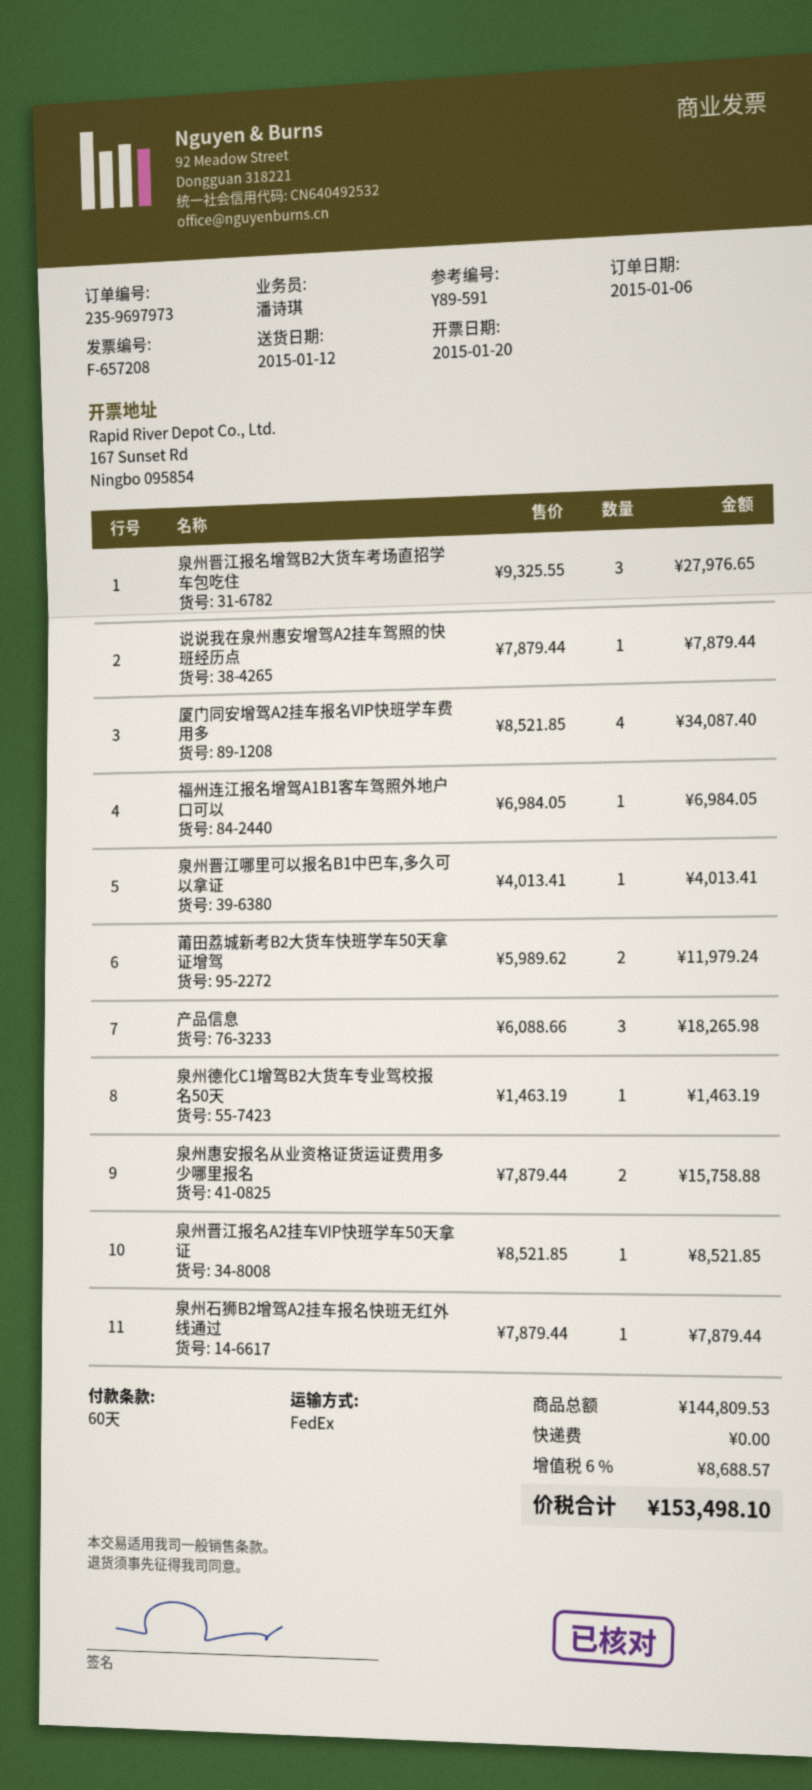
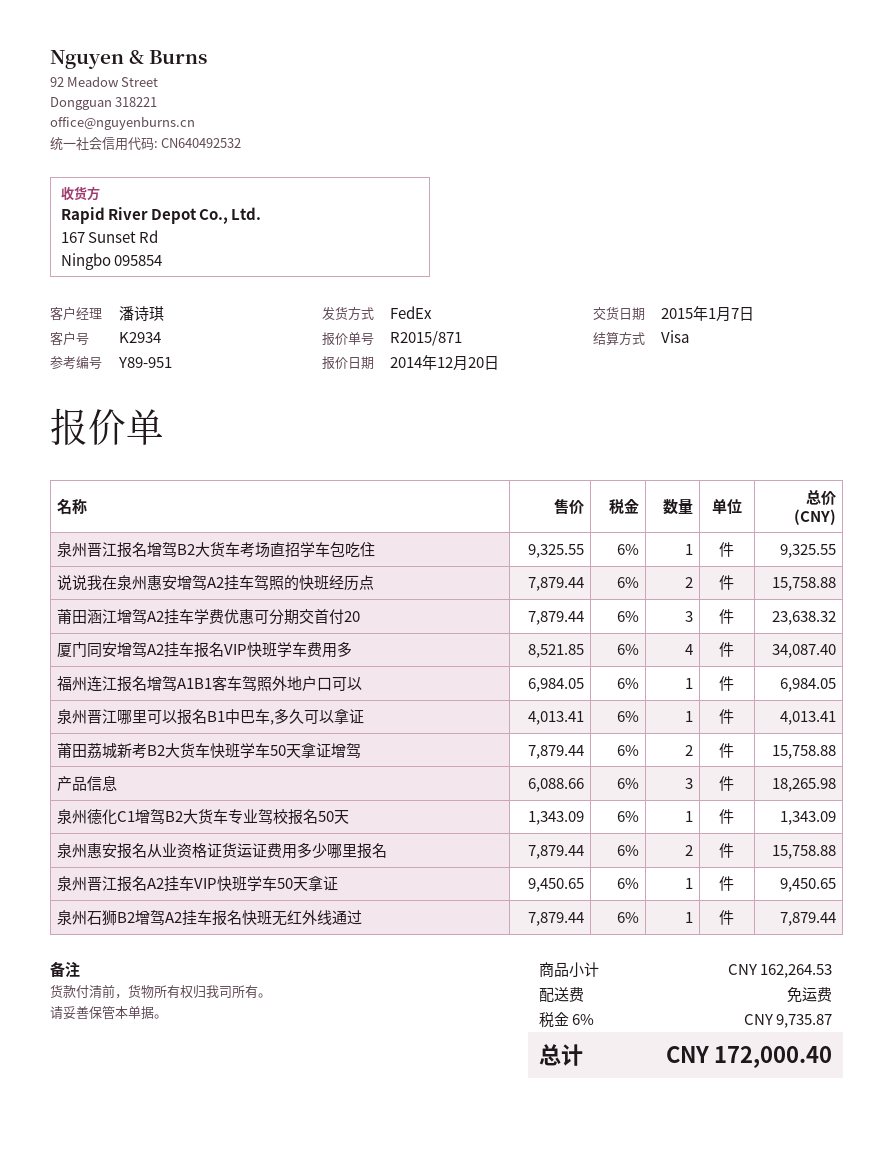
delivery date: 2015-01-12 -> 2015-01-07
reference: Y89-591 -> Y89-951
泉州晋江报名增驾B2大货车考场直招学车包吃住: 3 x 9325.55 = 27976.65 -> 1 x 9325.55 = 9325.55
说说我在泉州惠安增驾A2挂车驾照的快班经历点: 1 x 7879.44 = 7879.44 -> 2 x 7879.44 = 15758.88
莆田荔城新考B2大货车快班学车50天拿证增驾: 2 x 5989.62 = 11979.24 -> 2 x 7879.44 = 15758.88
泉州德化C1增驾B2大货车专业驾校报名50天: 1 x 1463.19 = 1463.19 -> 1 x 1343.09 = 1343.09
泉州晋江报名A2挂车VIP快班学车50天拿证: 1 x 8521.85 = 8521.85 -> 1 x 9450.65 = 9450.65
莆田涵江增驾A2挂车学费优惠可分期交首付20: none -> 3 x 7879.44 = 23638.32
subtotal: 144809.53 -> 162264.53
tax: 6% = 8688.57 -> 6% = 9735.87
total: 153498.10 -> 172000.40

